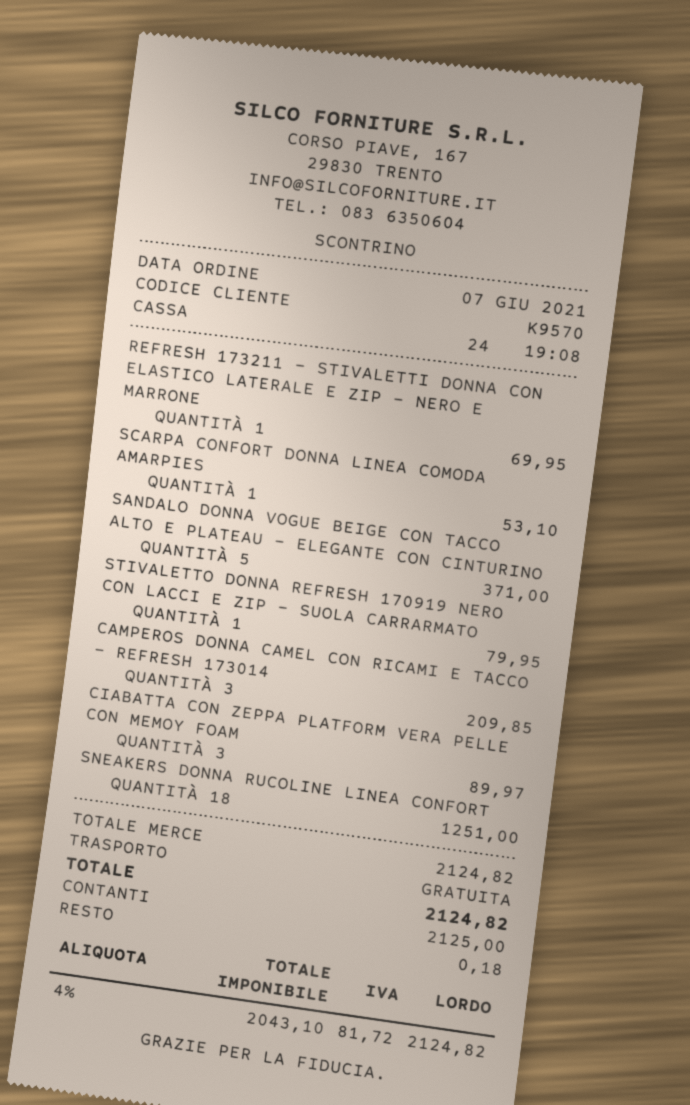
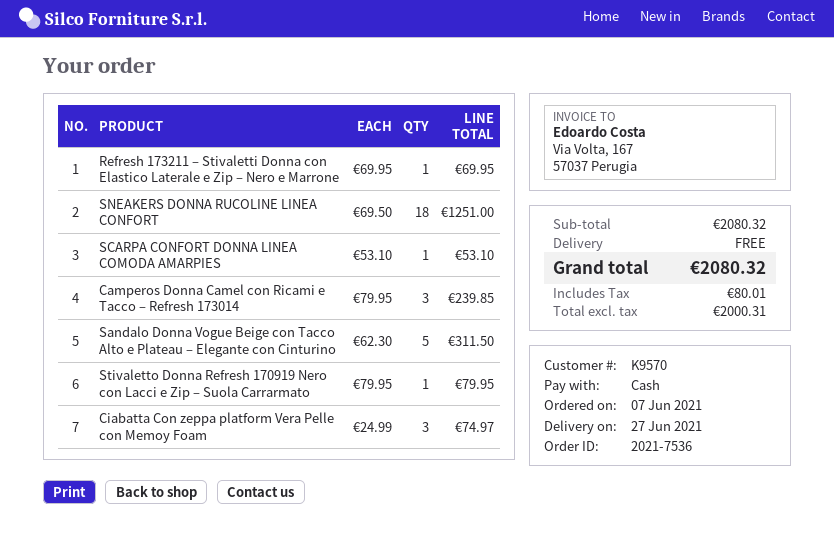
SANDALO DONNA VOGUE BEIGE CON TACCO ALTO E PLATEAU – ELEGANTE CON CINTURINO: 5 for 371.00 -> 5 for 311.50
CAMPEROS DONNA CAMEL CON RICAMI E TACCO – REFRESH 173014: 3 for 209.85 -> 3 for 239.85
CIABATTA CON ZEPPA PLATFORM VERA PELLE CON MEMOY FOAM: 3 for 89.97 -> 3 for 74.97
subtotal: 2124.82 -> 2080.32
net: 2043.10 -> 2000.31
tax: 81.72 -> 80.01
total: 2124.82 -> 2080.32

